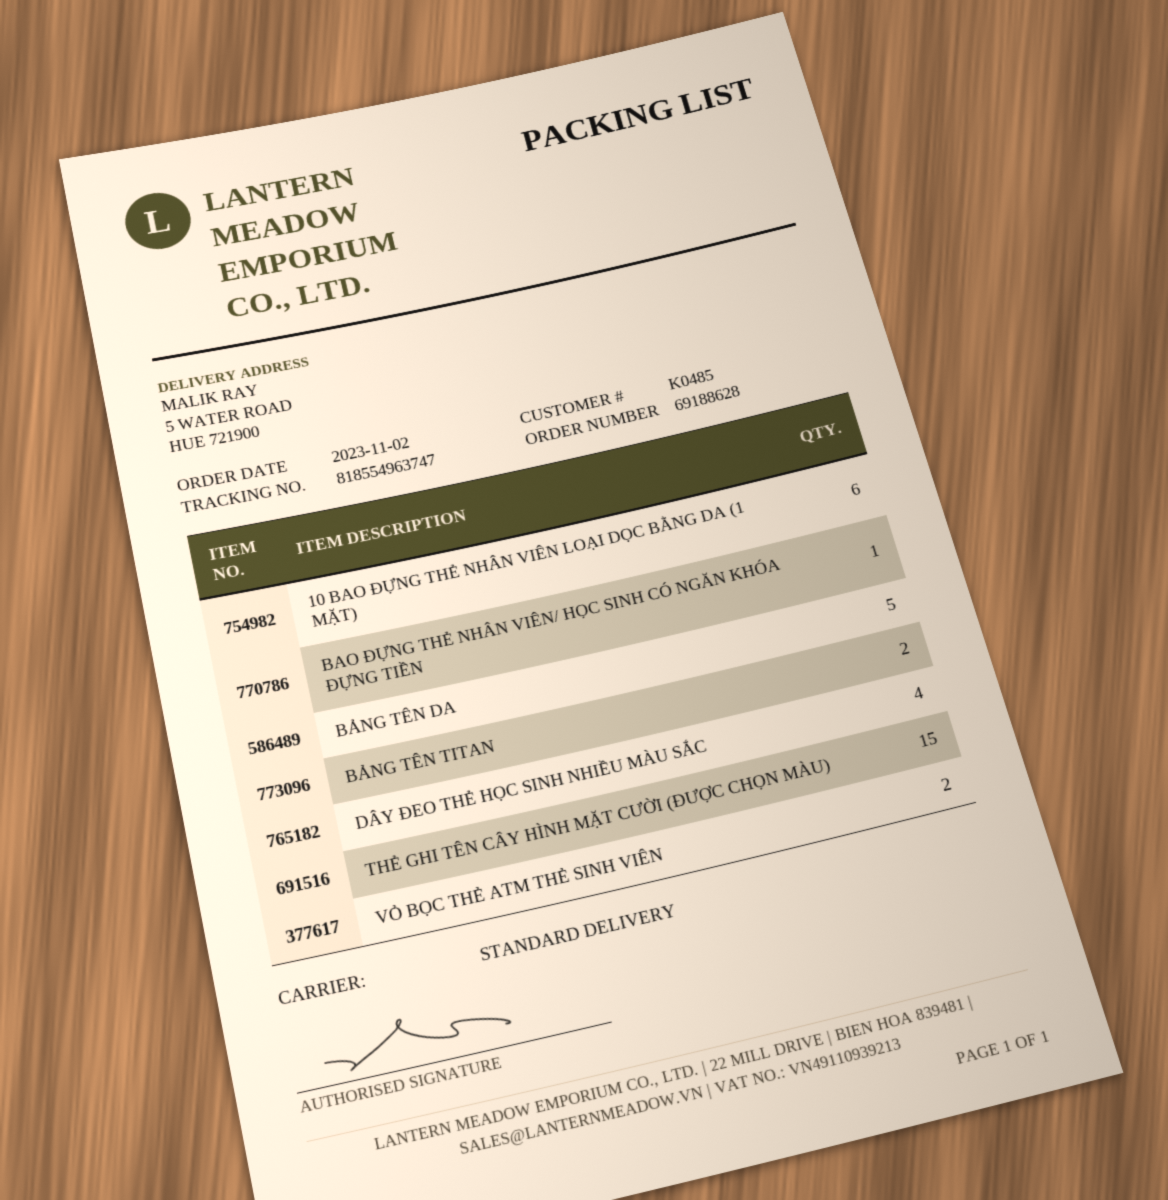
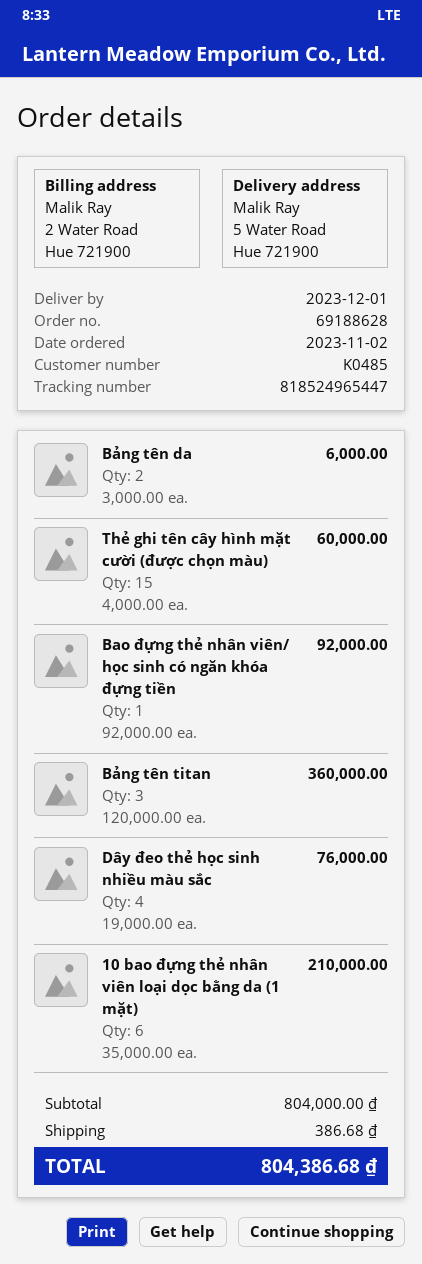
tracking number: 818554963747 -> 818524965447
BẢNG TÊN DA: 5 -> 2
BẢNG TÊN TITAN: 2 -> 3
VỎ BỌC THẺ ATM THẺ SINH VIÊN: 2 -> none

